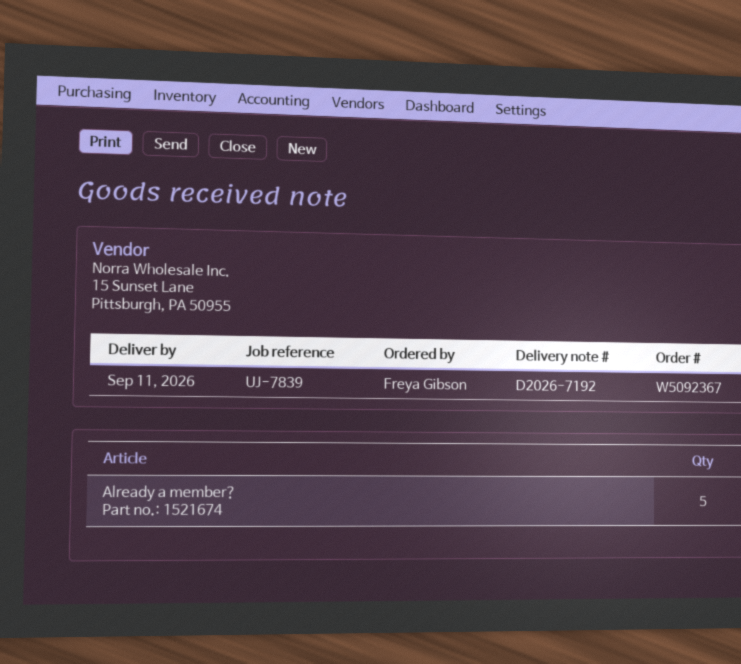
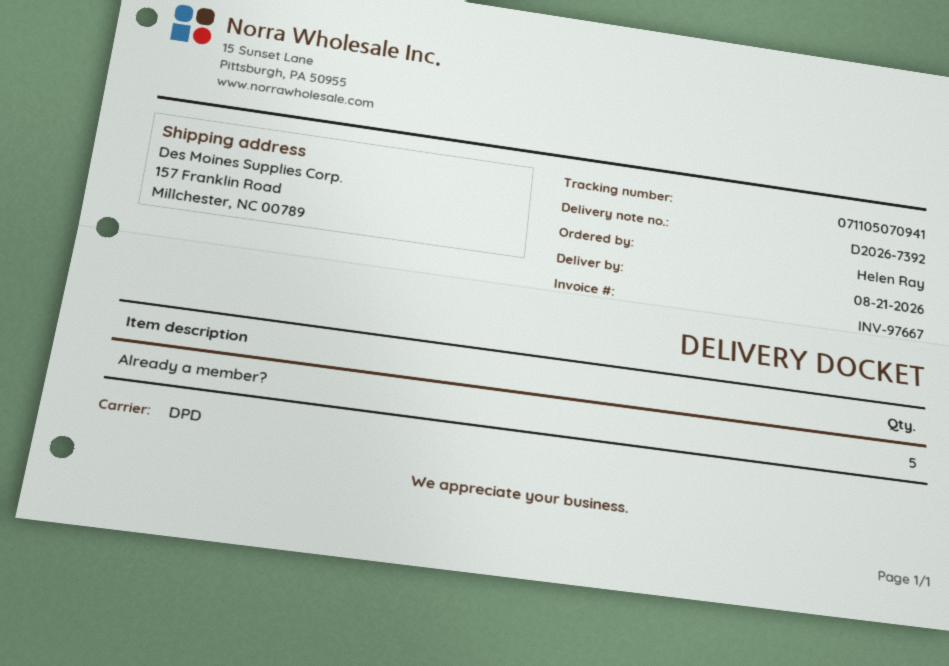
delivery note number: D2026-7192 -> D2026-7392
delivery date: 2026-09-11 -> 2026-08-21
ordered by: Freya Gibson -> Helen Ray

